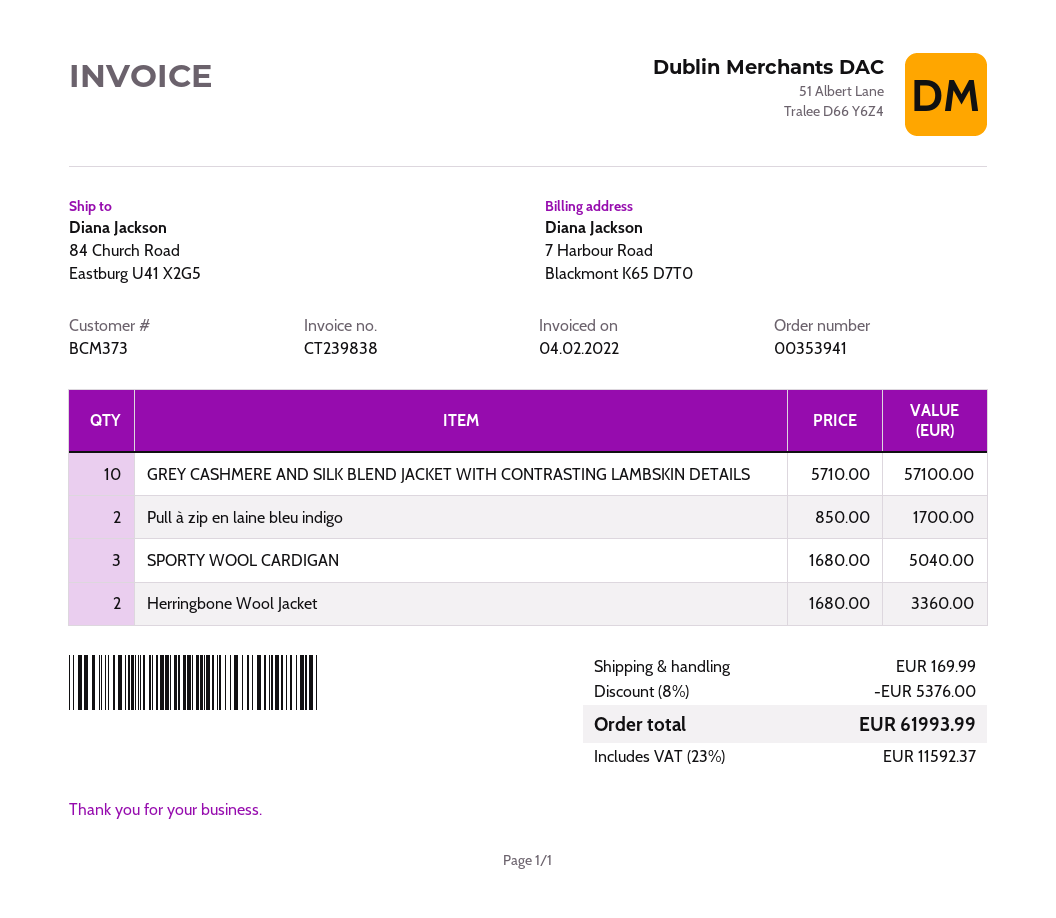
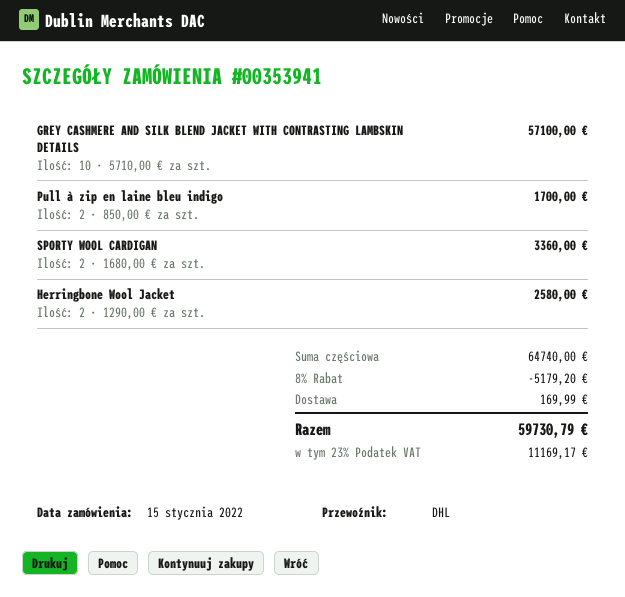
SPORTY WOOL CARDIGAN: 3 x 1680.00 = 5040.00 -> 2 x 1680.00 = 3360.00
Herringbone Wool Jacket: 2 x 1680.00 = 3360.00 -> 2 x 1290.00 = 2580.00
discount: 8% = 5376.00 -> 8% = 5179.20
tax: 23% = 11592.37 -> 23% = 11169.17
total: 61993.99 -> 59730.79

